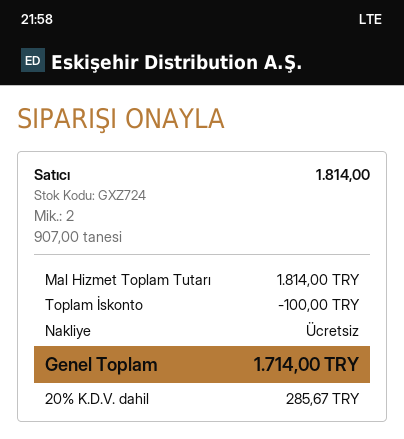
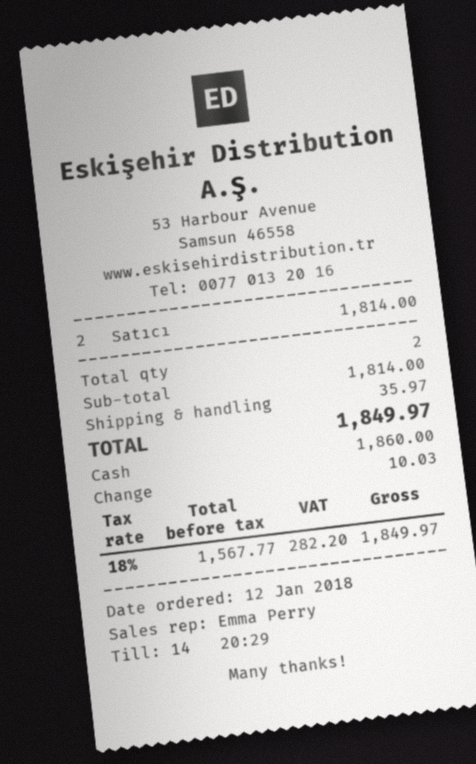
discount: 100.00 -> none
shipping: 0.00 -> 35.97
tax: 20% = 285.67 -> 18% = 282.20
total: 1714.00 -> 1849.97

